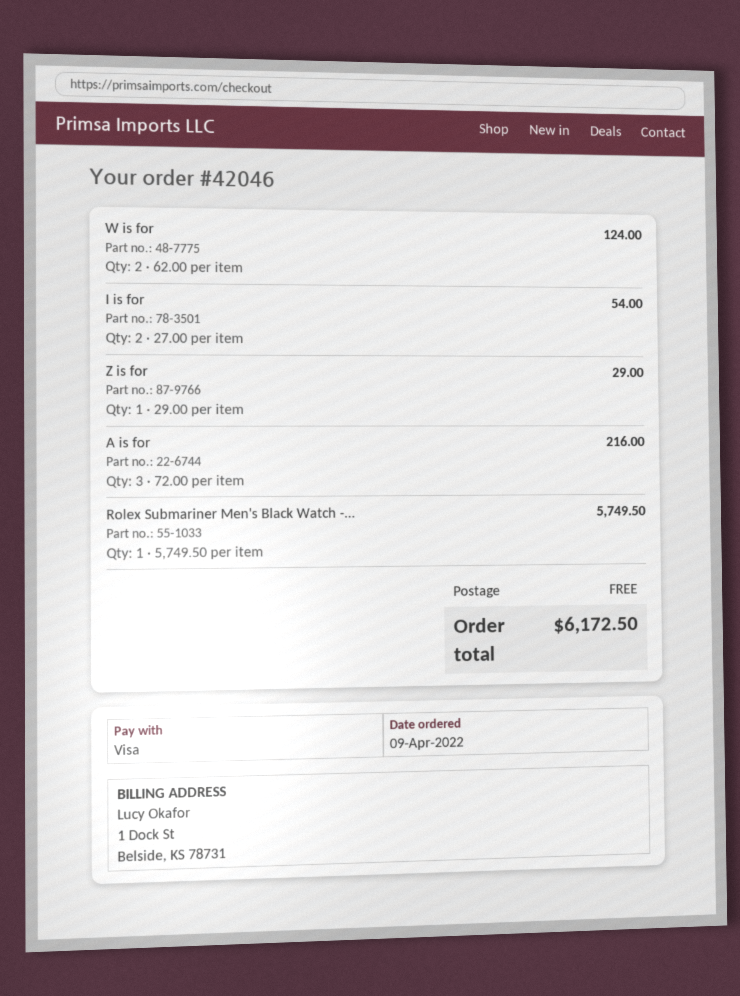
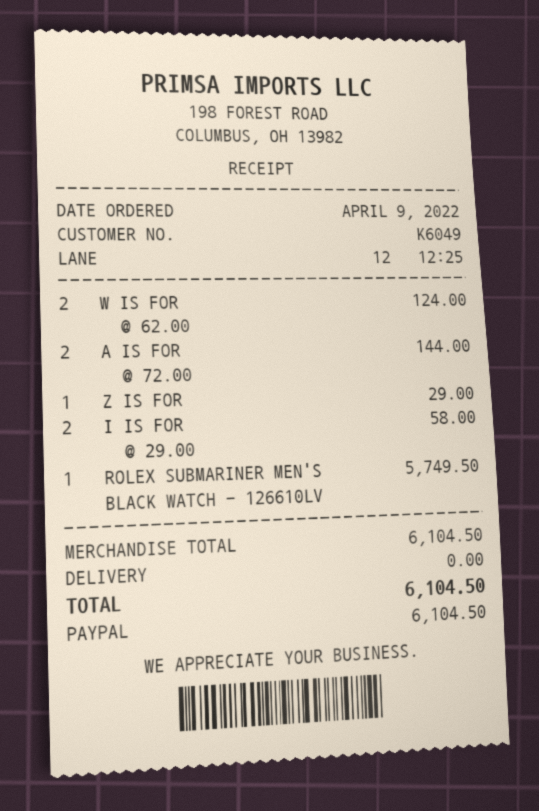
payment method: Visa -> PayPal
I is for: 2 x 27.00 = 54.00 -> 2 x 29.00 = 58.00
A is for: 3 x 72.00 = 216.00 -> 2 x 72.00 = 144.00
total: 6172.50 -> 6104.50

